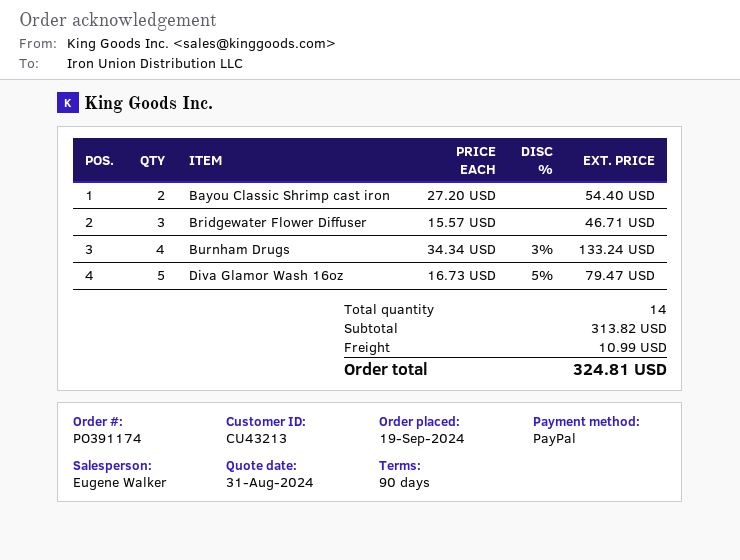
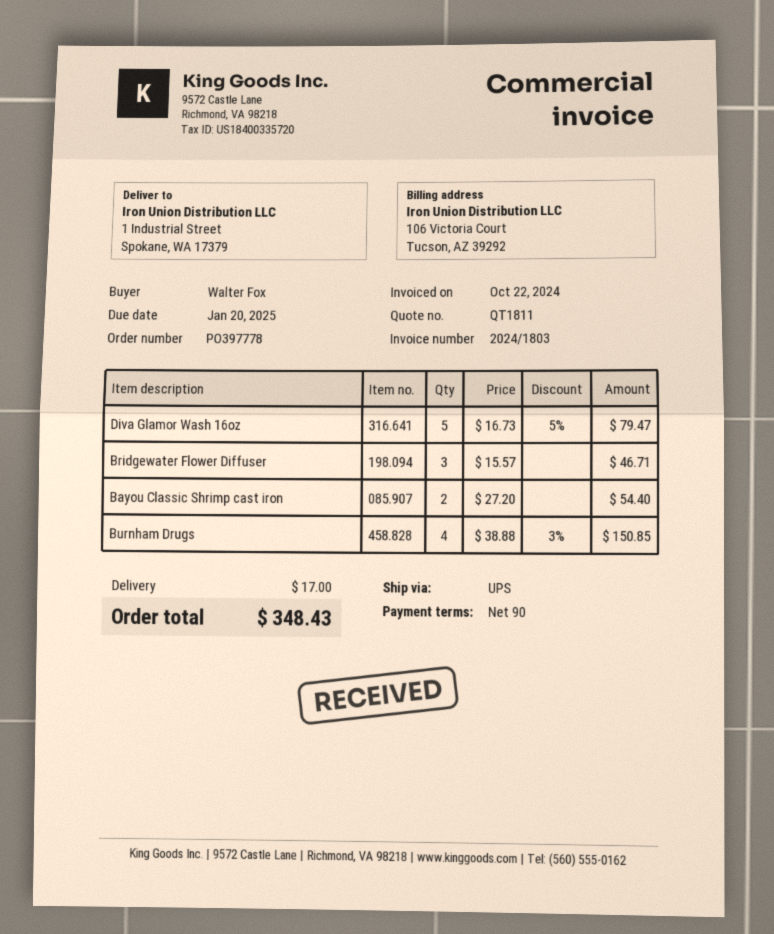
order number: PO391174 -> PO397778
Burnham Drugs: 4 x 34.34 - 3% = 133.24 -> 4 x 38.88 - 3% = 150.85
shipping: 10.99 -> 17.00
total: 324.81 -> 348.43

